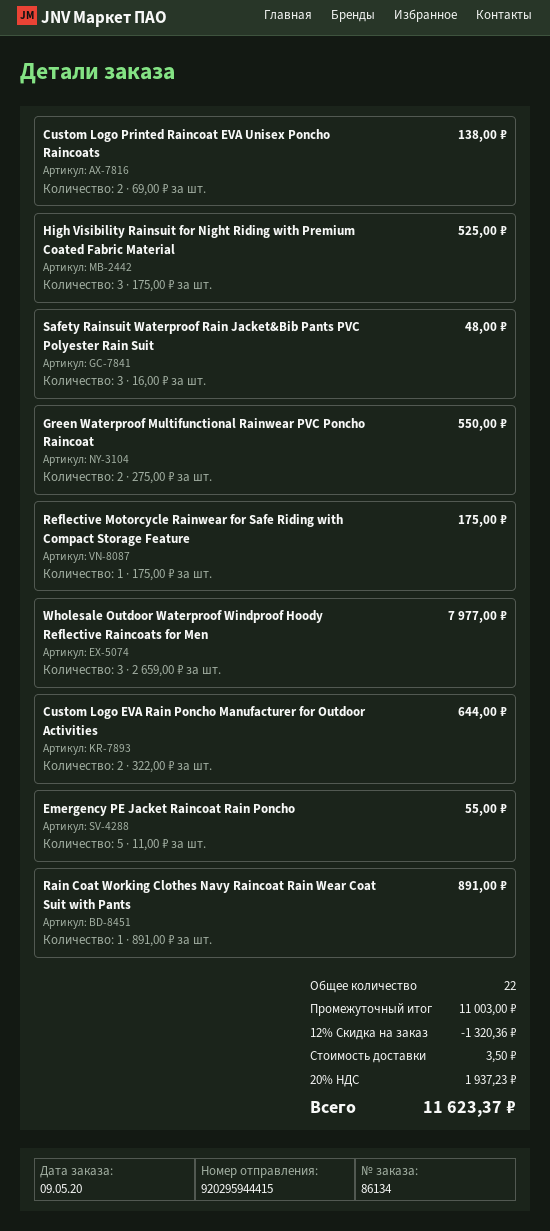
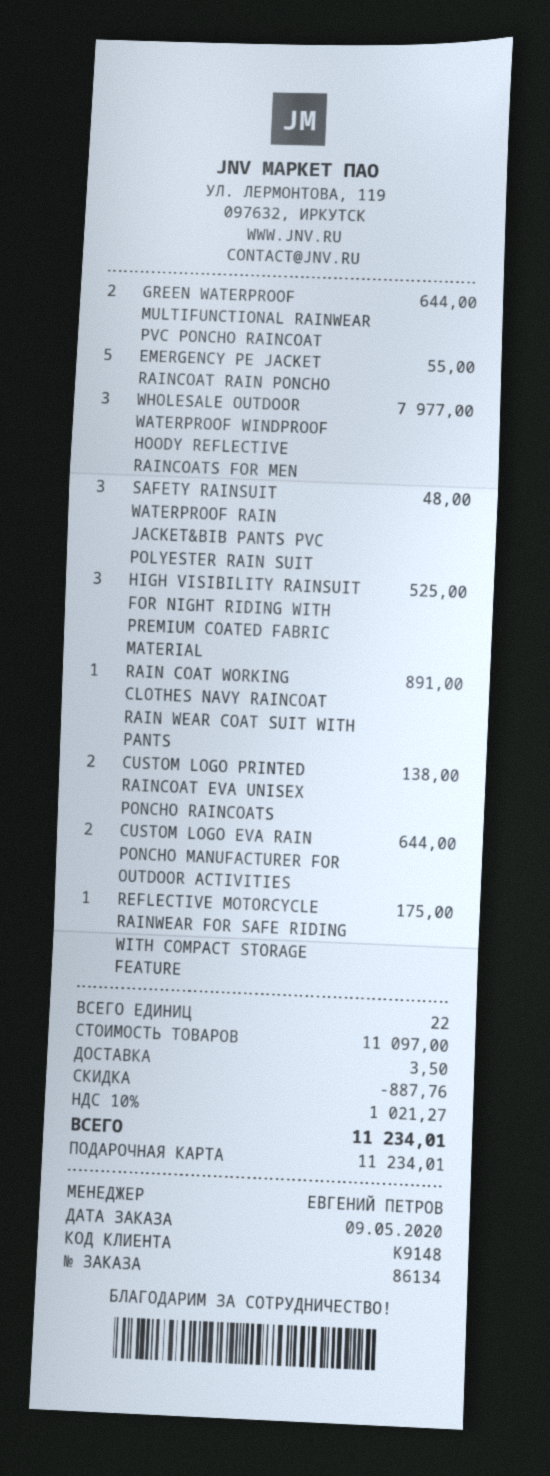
Green Waterproof Multifunctional Rainwear PVC Poncho Raincoat: 2 for 550.00 -> 2 for 644.00
subtotal: 11003.00 -> 11097.00
discount: 1320.36 -> 887.76
tax: 20% = 1937.23 -> 10% = 1021.27
total: 11623.37 -> 11234.01

